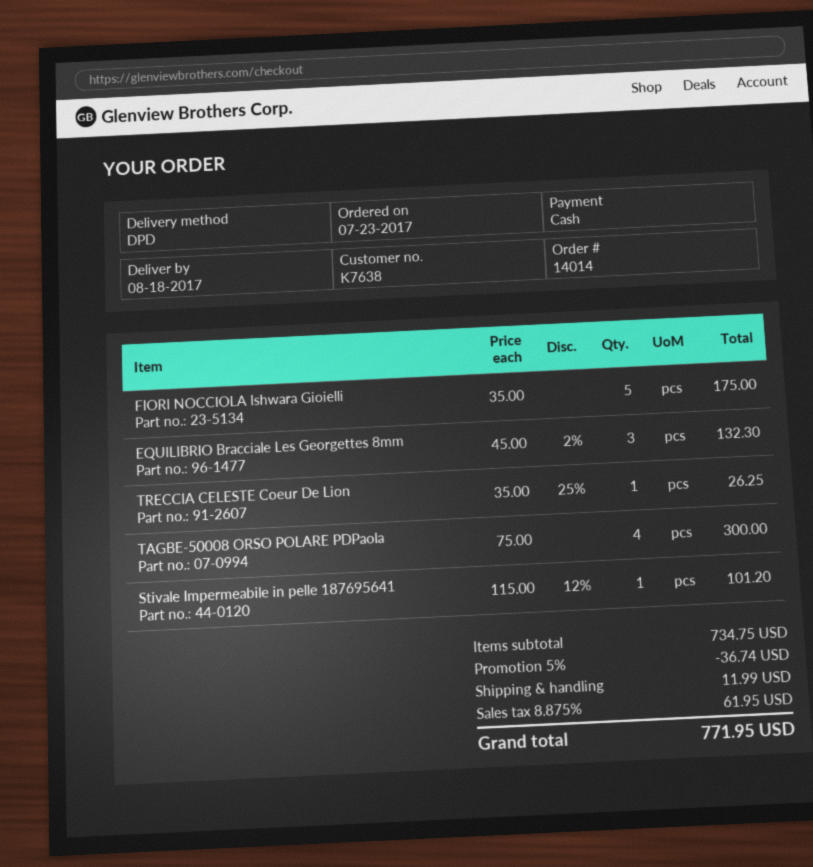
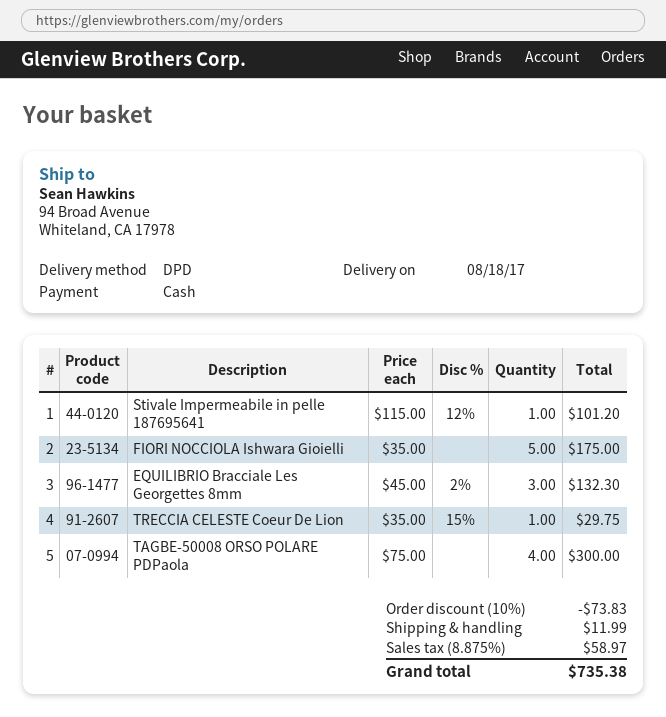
TRECCIA CELESTE Coeur De Lion: 1 x 35.00 - 25% = 26.25 -> 1 x 35.00 - 15% = 29.75
discount: 5% = 36.74 -> 10% = 73.83
tax: 8.875% = 61.95 -> 8.875% = 58.97
total: 771.95 -> 735.38

